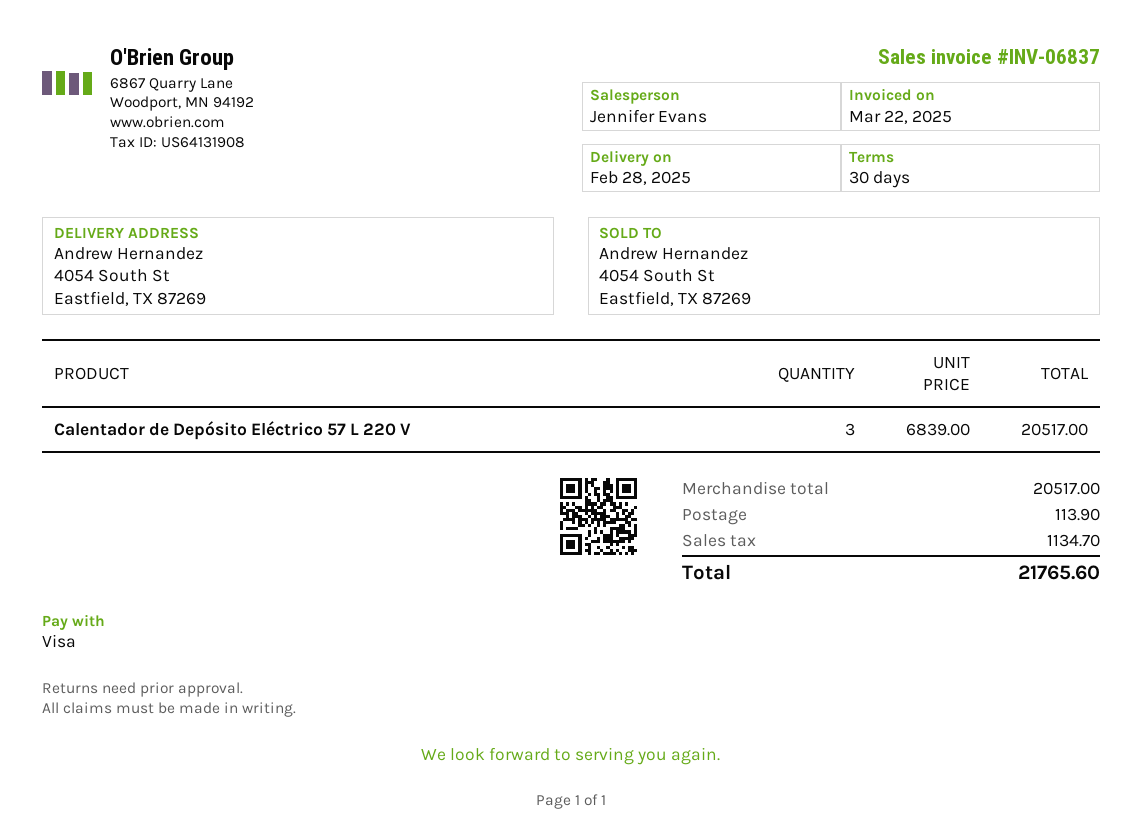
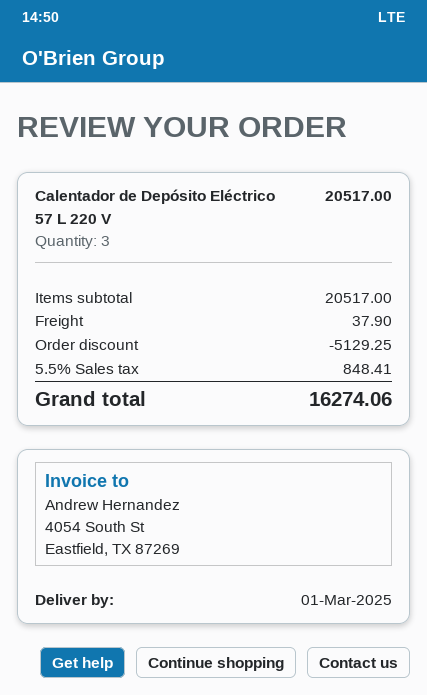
delivery date: 2025-02-28 -> 2025-03-01
discount: none -> 5129.25
shipping: 113.90 -> 37.90
tax: 1134.70 -> 848.41
total: 21765.60 -> 16274.06

